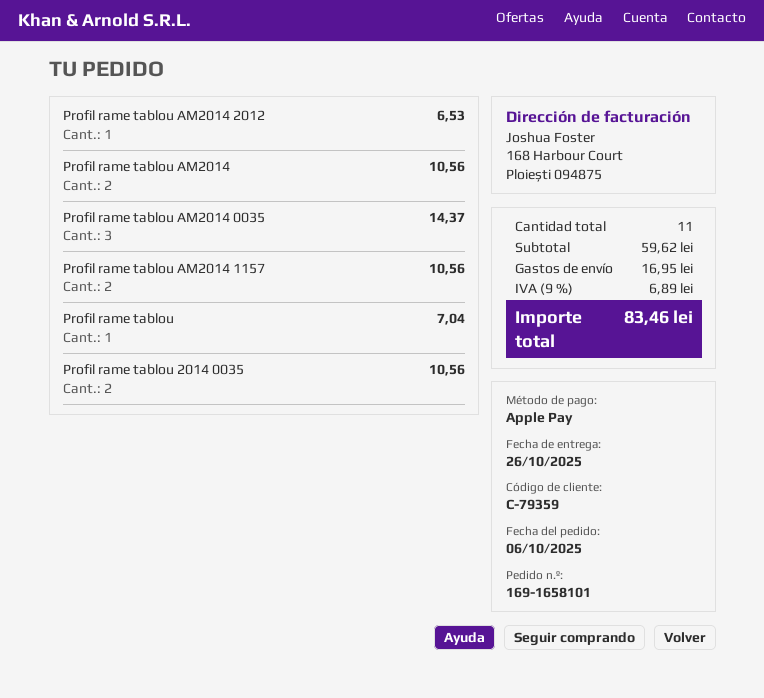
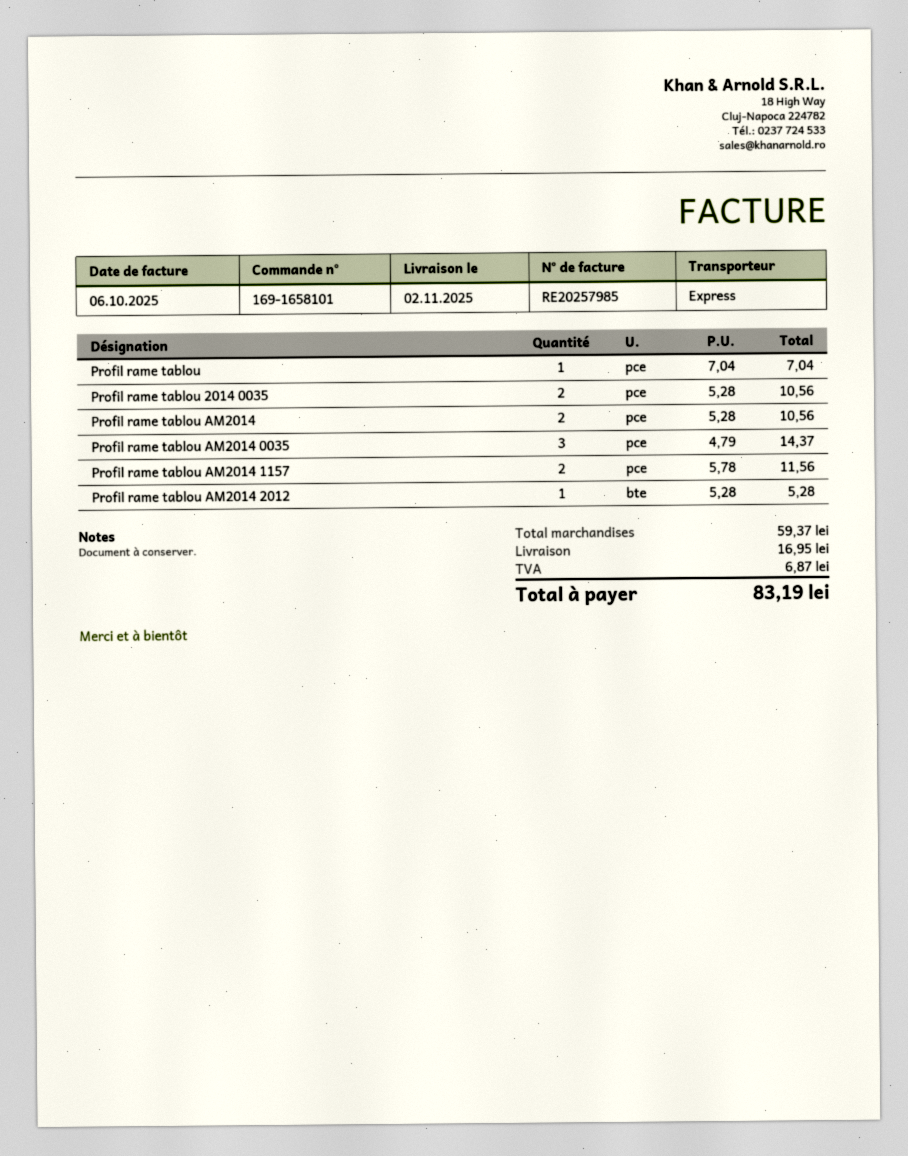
delivery date: 2025-10-26 -> 2025-11-02
Profil rame tablou AM2014 2012: 1 for 6.53 -> 1 for 5.28
Profil rame tablou AM2014 1157: 2 for 10.56 -> 2 for 11.56
subtotal: 59.62 -> 59.37
tax: 6.89 -> 6.87
total: 83.46 -> 83.19

